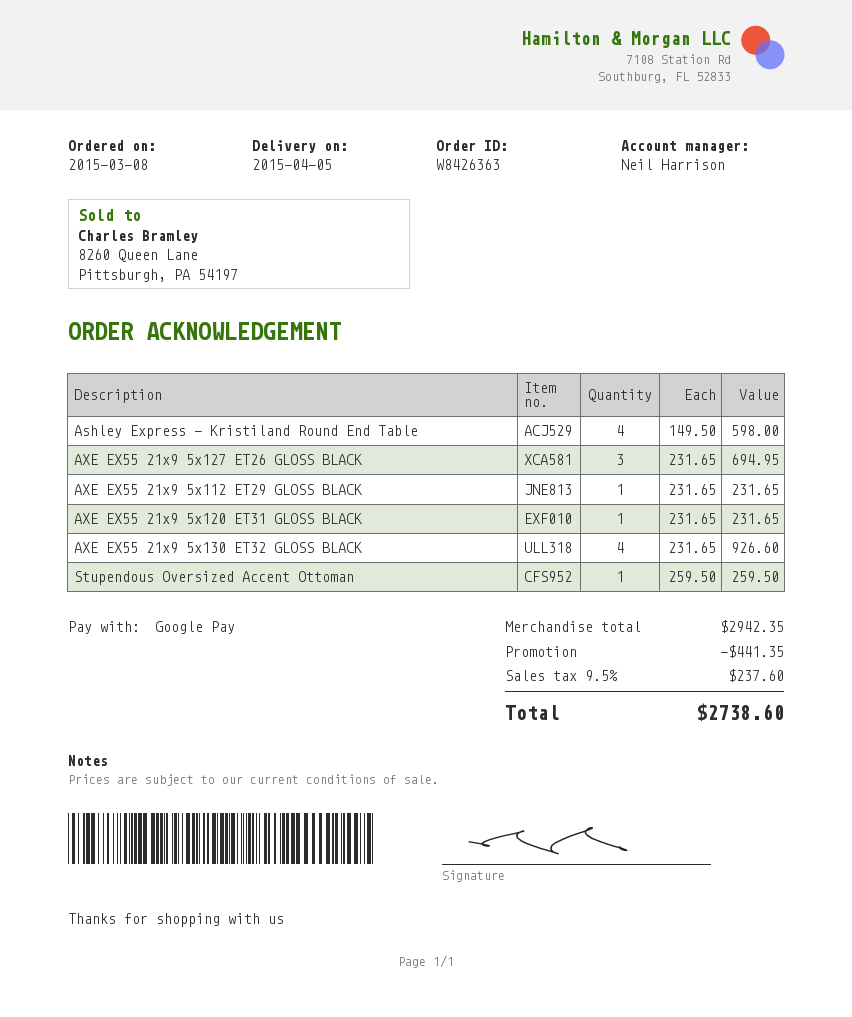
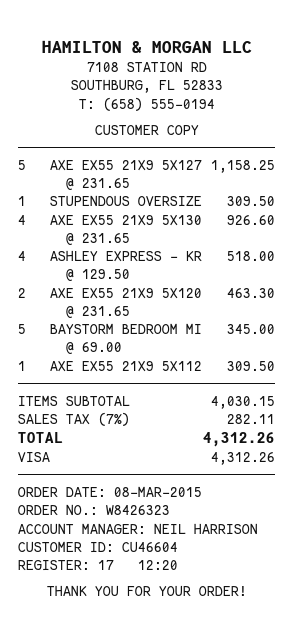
order number: W8426363 -> W8426323
payment method: Google Pay -> Visa
Ashley Express - Kristiland Round End Table: 4 x 149.50 = 598.00 -> 4 x 129.50 = 518.00
AXE EX55 21x9 5x127 ET26 GLOSS BLACK: 3 x 231.65 = 694.95 -> 5 x 231.65 = 1158.25
AXE EX55 21x9 5x112 ET29 GLOSS BLACK: 1 x 231.65 = 231.65 -> 1 x 309.50 = 309.50
AXE EX55 21x9 5x120 ET31 GLOSS BLACK: 1 x 231.65 = 231.65 -> 2 x 231.65 = 463.30
Stupendous Oversized Accent Ottoman: 1 x 259.50 = 259.50 -> 1 x 309.50 = 309.50
BAYSTORM BEDROOM MI: none -> 5 x 69.00 = 345.00
subtotal: 2942.35 -> 4030.15
discount: 441.35 -> none
tax: 9.5% = 237.60 -> 7% = 282.11
total: 2738.60 -> 4312.26

